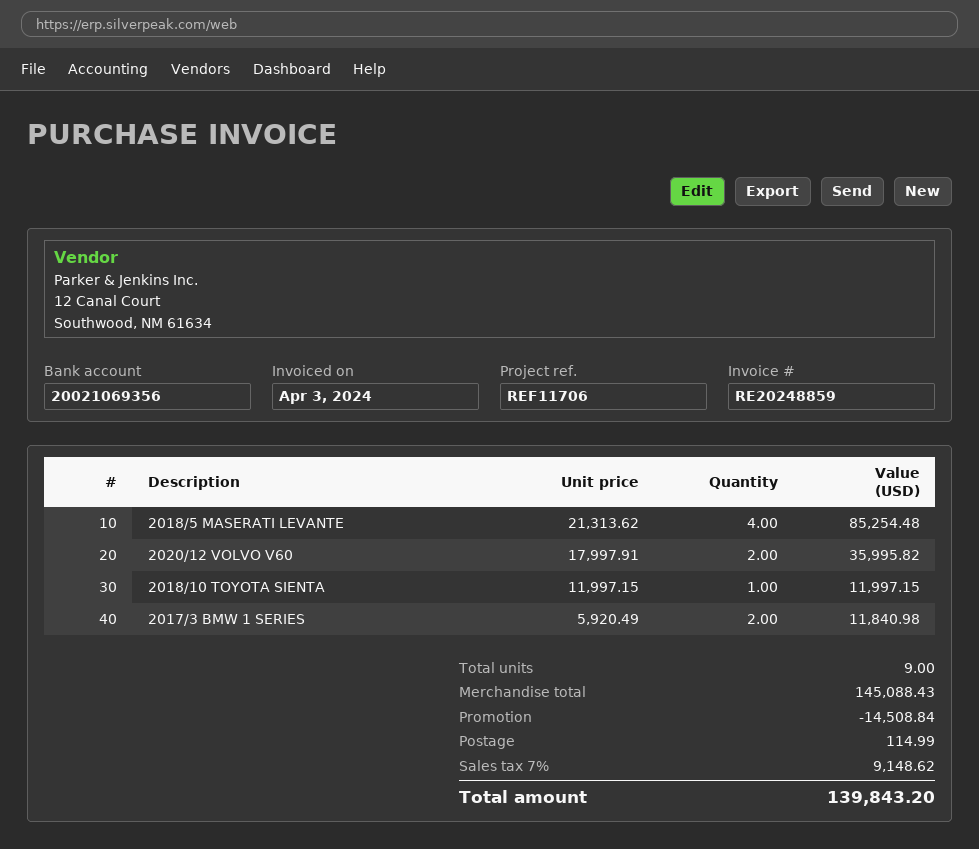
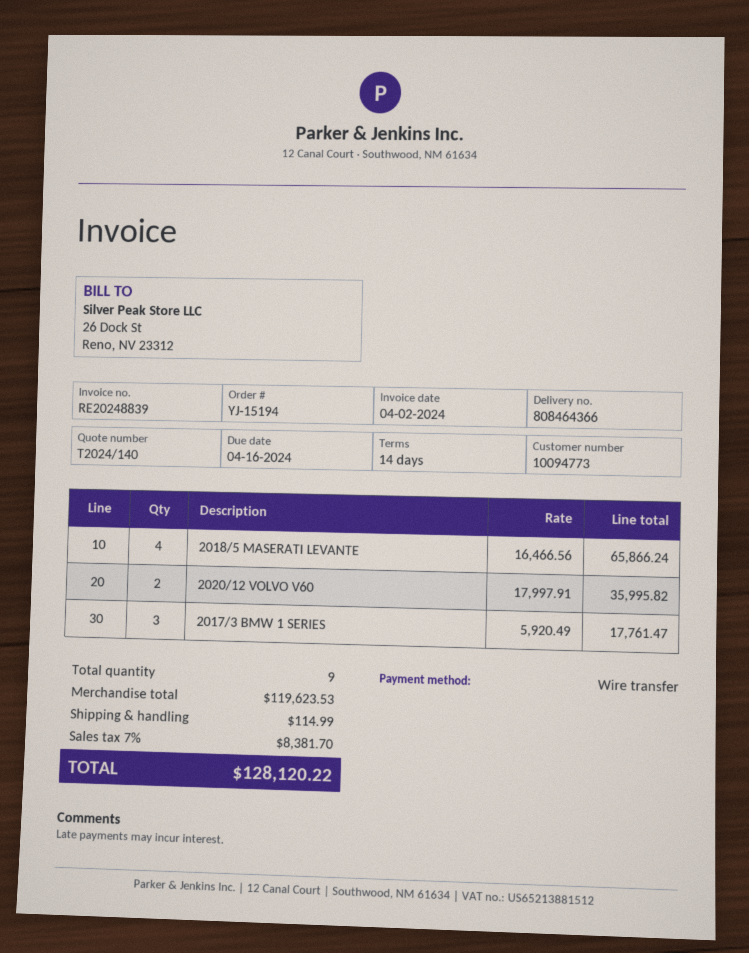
invoice number: RE20248859 -> RE20248839
invoice date: 2024-04-03 -> 2024-04-02
2018/5 MASERATI LEVANTE: 4 x 21313.62 = 85254.48 -> 4 x 16466.56 = 65866.24
2018/10 TOYOTA SIENTA: 1 x 11997.15 = 11997.15 -> none
2017/3 BMW 1 SERIES: 2 x 5920.49 = 11840.98 -> 3 x 5920.49 = 17761.47
subtotal: 145088.43 -> 119623.53
discount: 14508.84 -> none
tax: 7% = 9148.62 -> 7% = 8381.70
total: 139843.20 -> 128120.22

